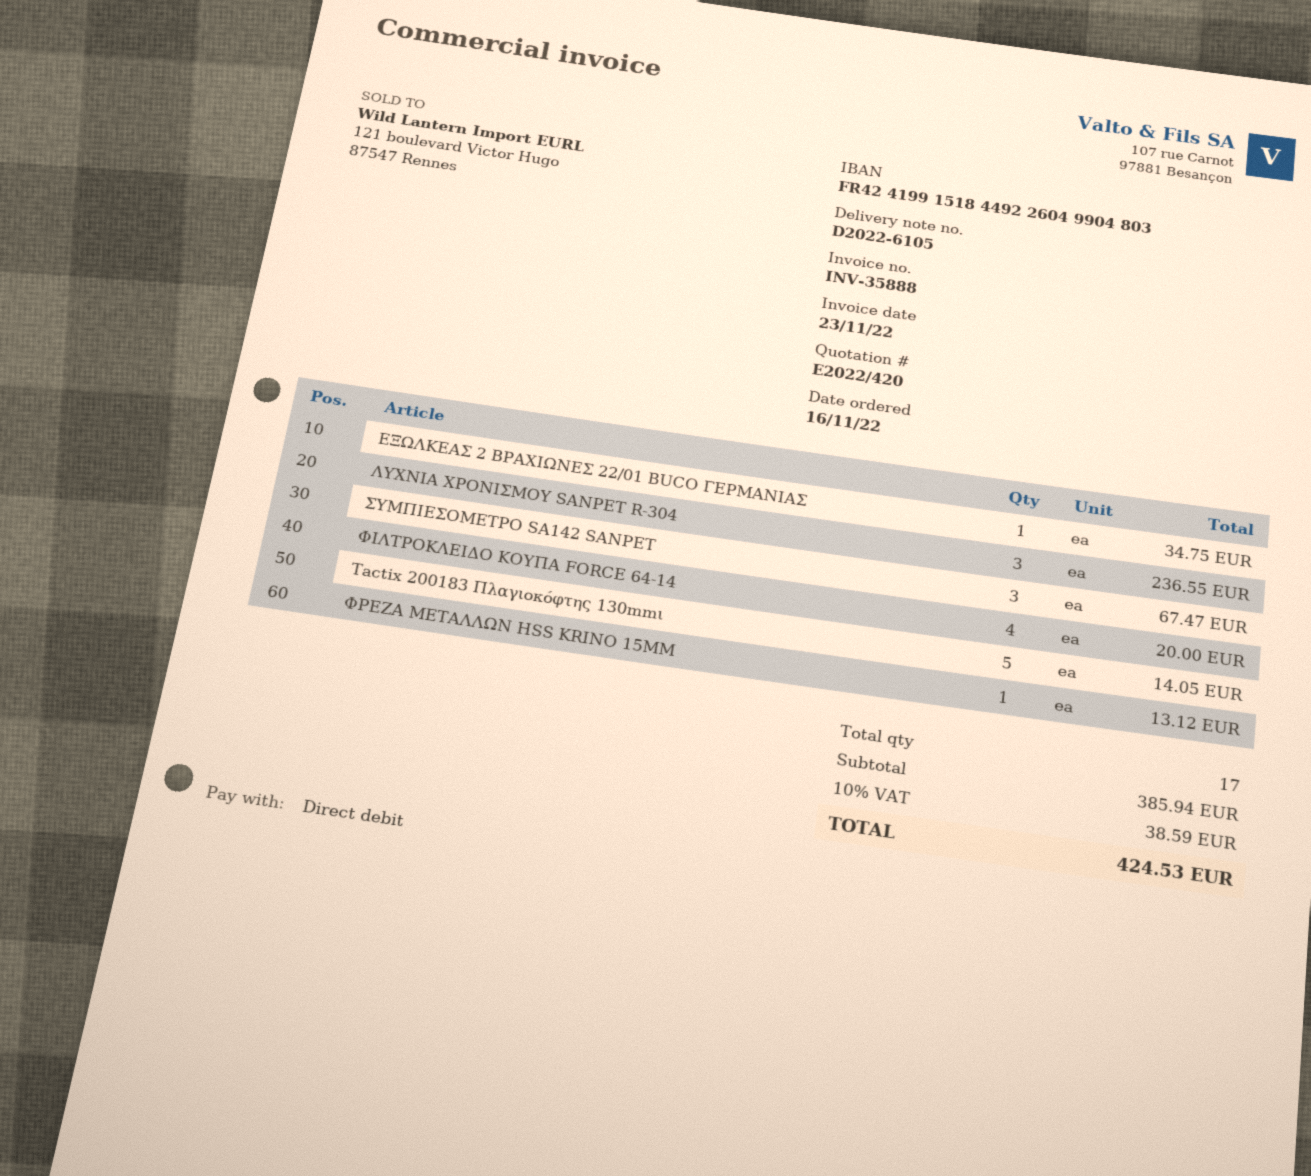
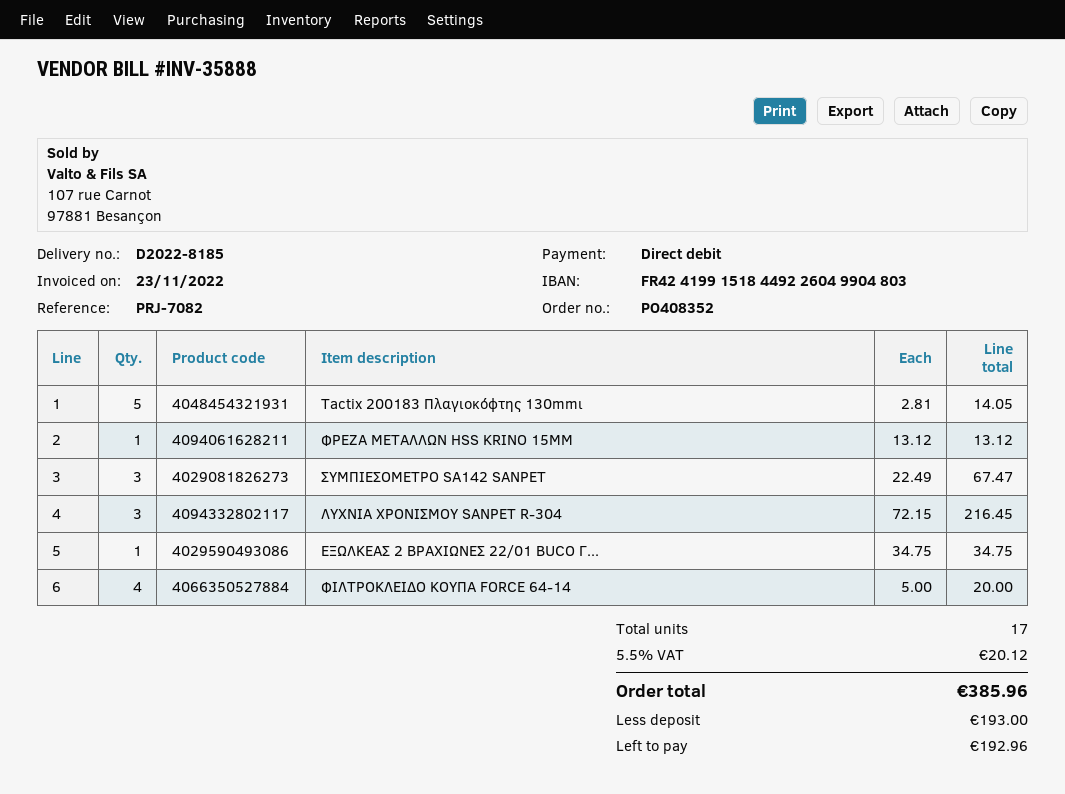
delivery note number: D2022-6105 -> D2022-8185
ΛΥΧΝΙΑ ΧΡΟΝΙΣΜΟΥ SANPET R-304: 3 for 236.55 -> 3 for 216.45
tax: 10% = 38.59 -> 5.5% = 20.12
total: 424.53 -> 385.96

